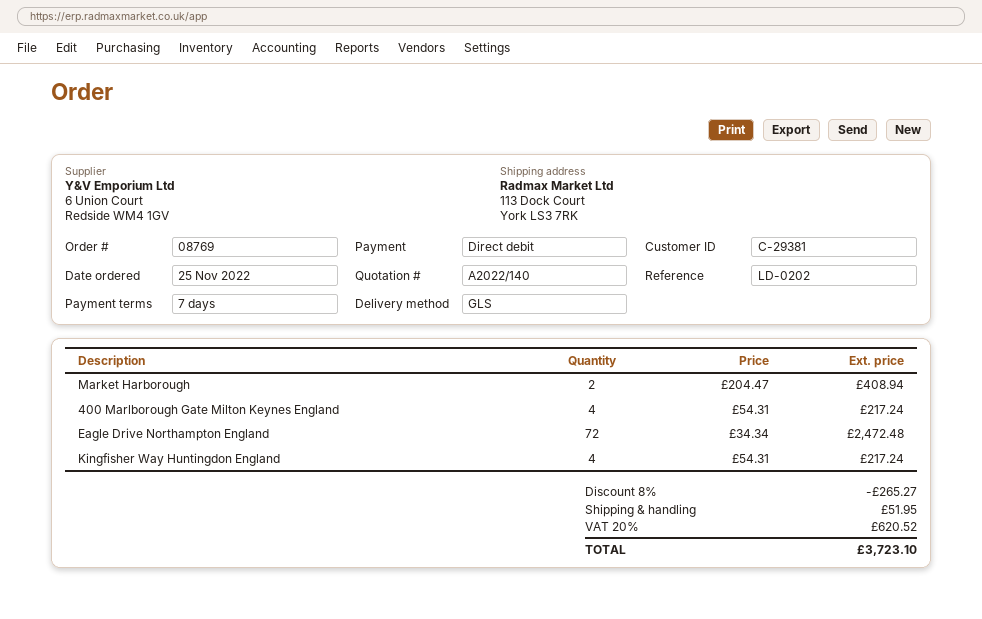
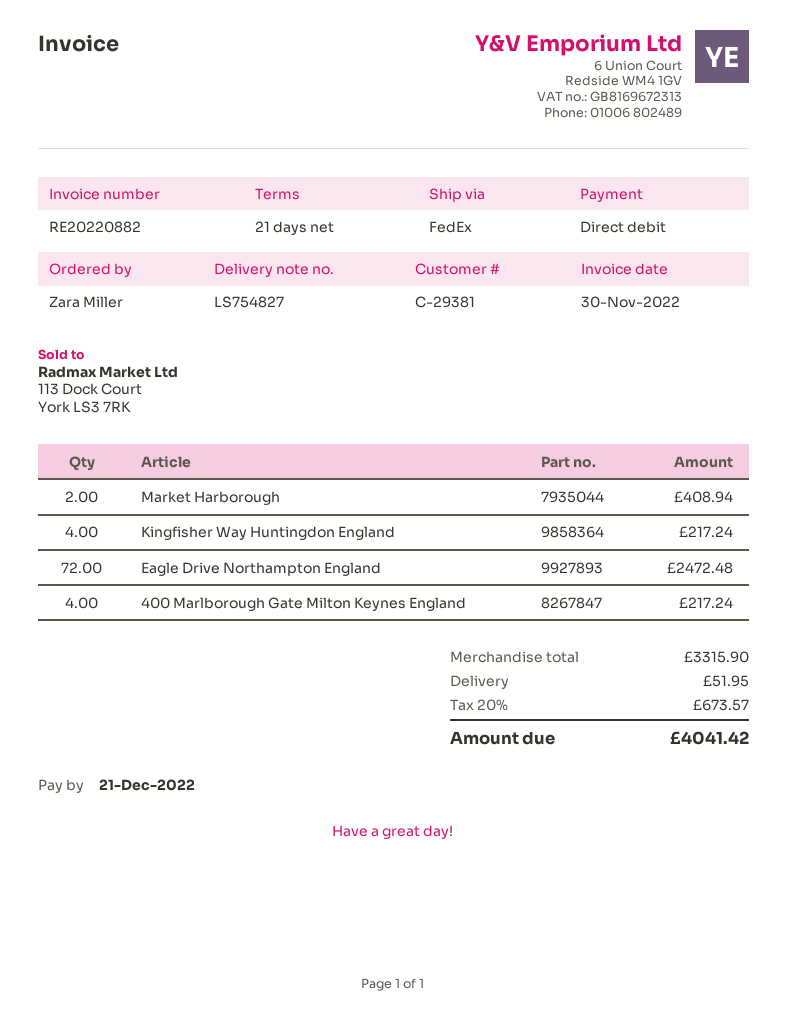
payment terms: 7 days -> 21 days
shipping method: GLS -> FedEx
discount: 8% = 265.27 -> none
tax: 20% = 620.52 -> 20% = 673.57
total: 3723.10 -> 4041.42

